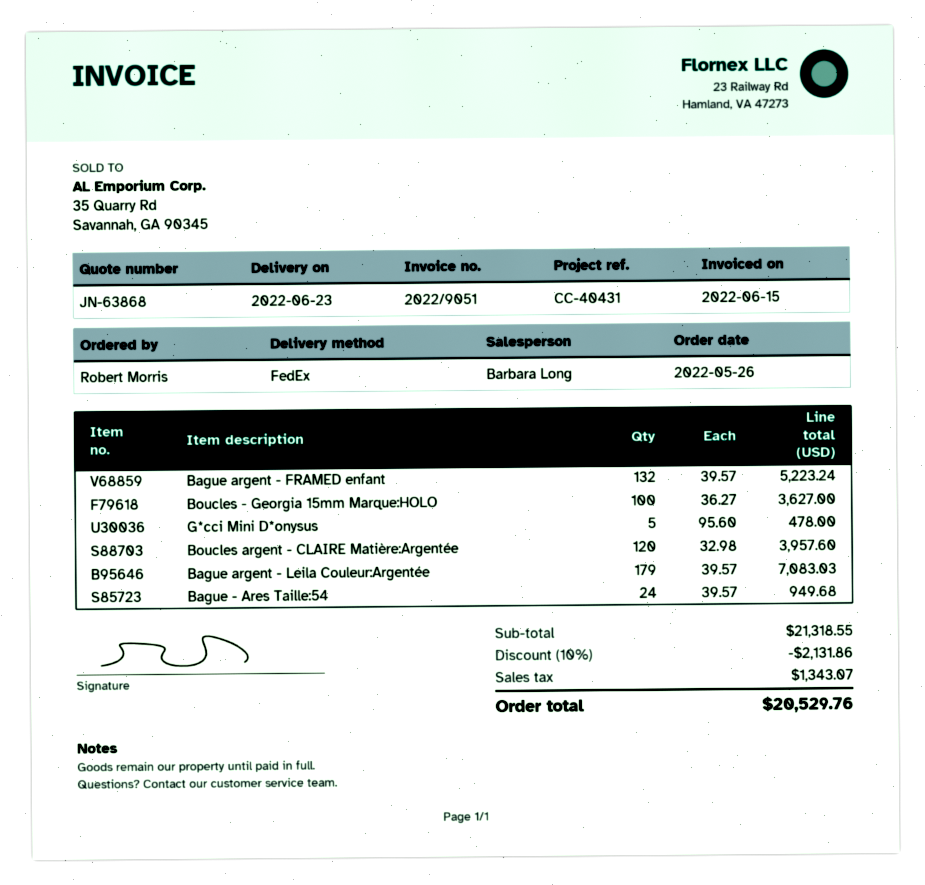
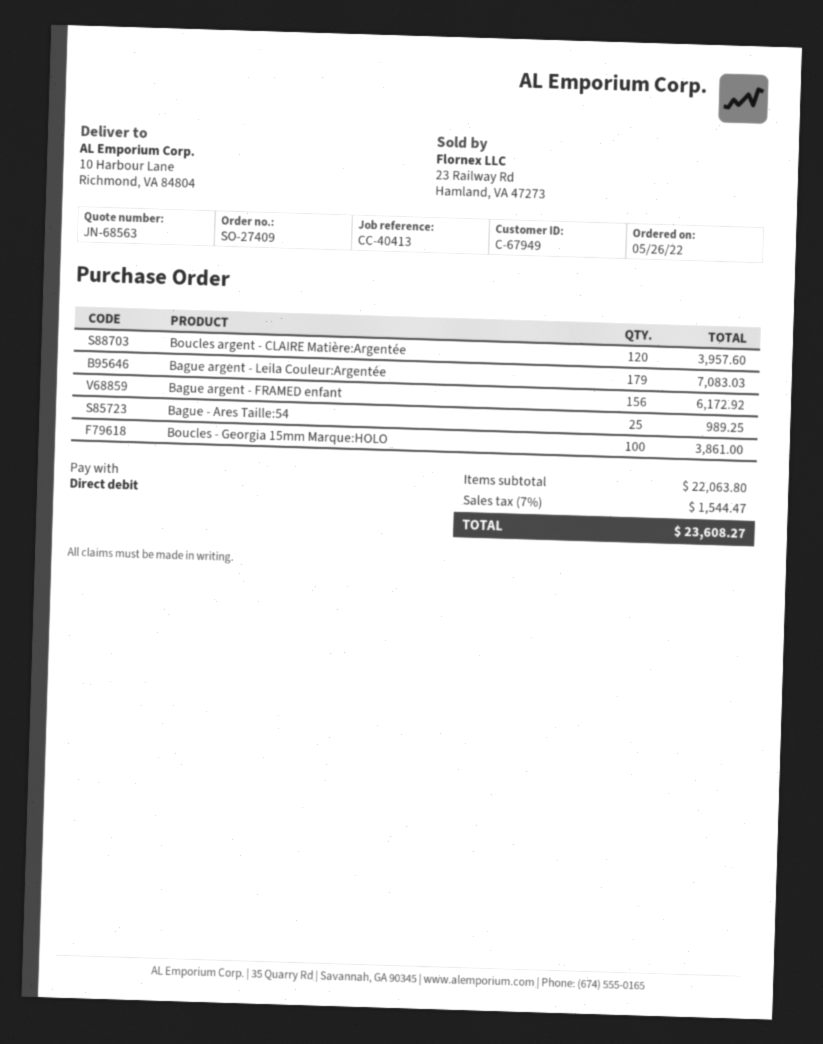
quote number: JN-63868 -> JN-68563
reference: CC-40431 -> CC-40413
Bague argent - FRAMED enfant: 132 for 5223.24 -> 156 for 6172.92
Boucles - Georgia 15mm Marque:HOLO: 100 for 3627.00 -> 100 for 3861.00
G*cci Mini D*onysus: 5 for 478.00 -> none
Bague - Ares Taille:54: 24 for 949.68 -> 25 for 989.25
subtotal: 21318.55 -> 22063.80
discount: 10% = 2131.86 -> none
tax: 1343.07 -> 1544.47
total: 20529.76 -> 23608.27

